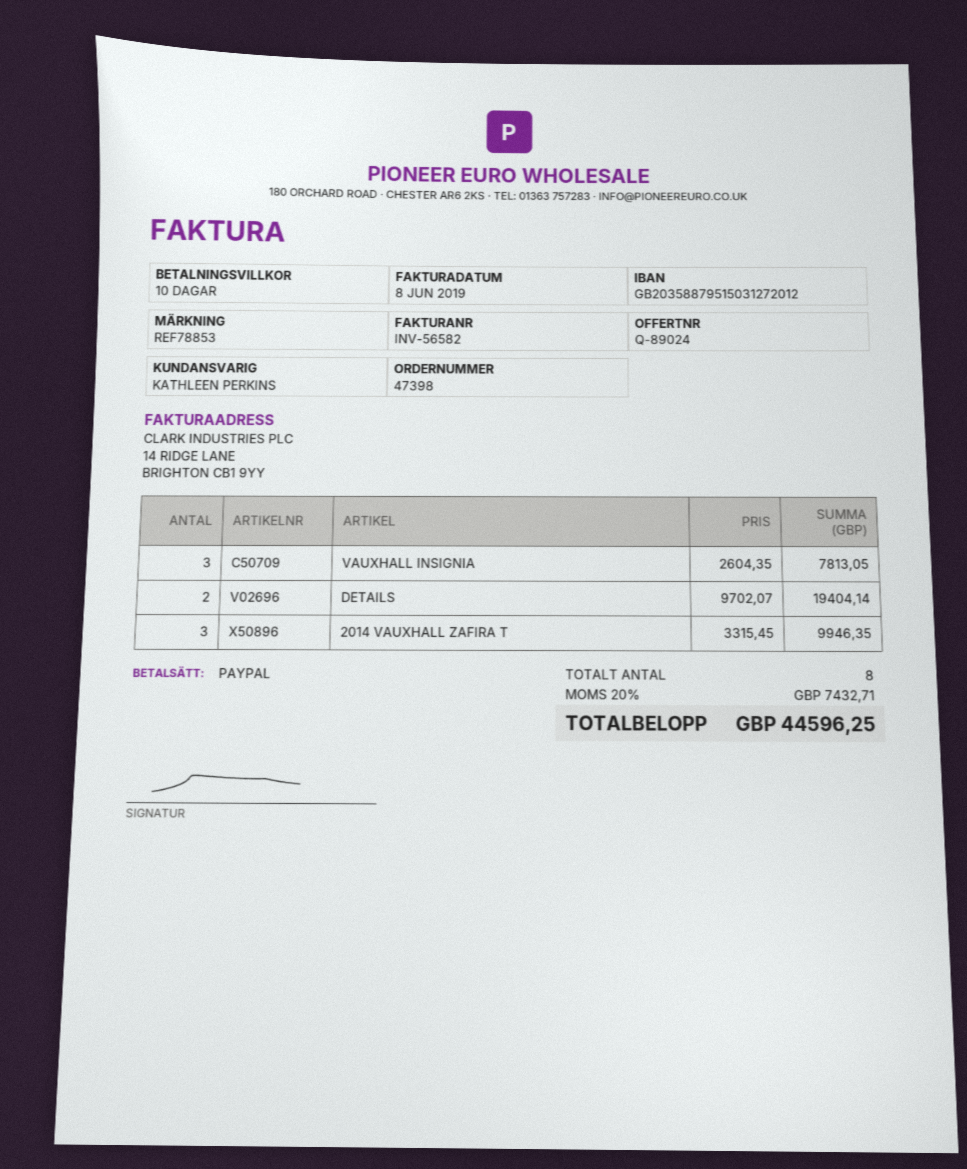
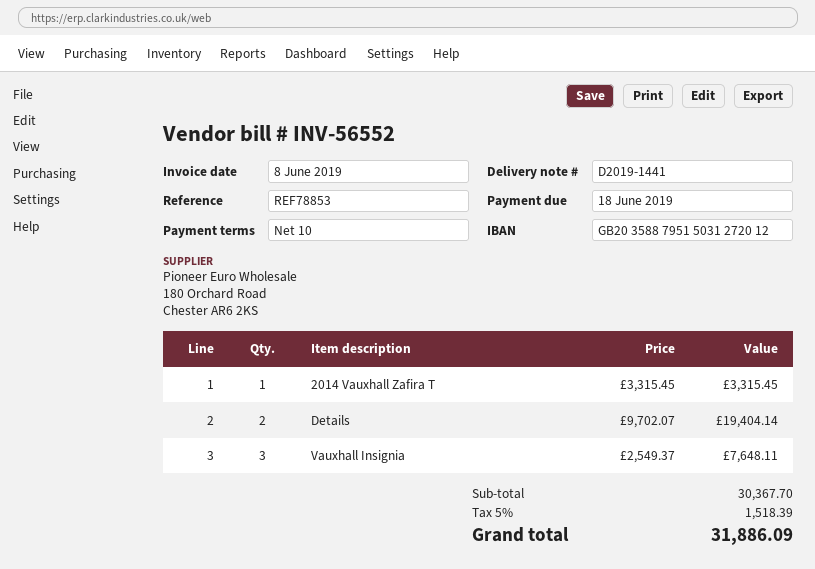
invoice number: INV-56582 -> INV-56552
VAUXHALL INSIGNIA: 3 x 2604.35 = 7813.05 -> 3 x 2549.37 = 7648.11
2014 VAUXHALL ZAFIRA T: 3 x 3315.45 = 9946.35 -> 1 x 3315.45 = 3315.45
tax: 20% = 7432.71 -> 5% = 1518.39
total: 44596.25 -> 31886.09

